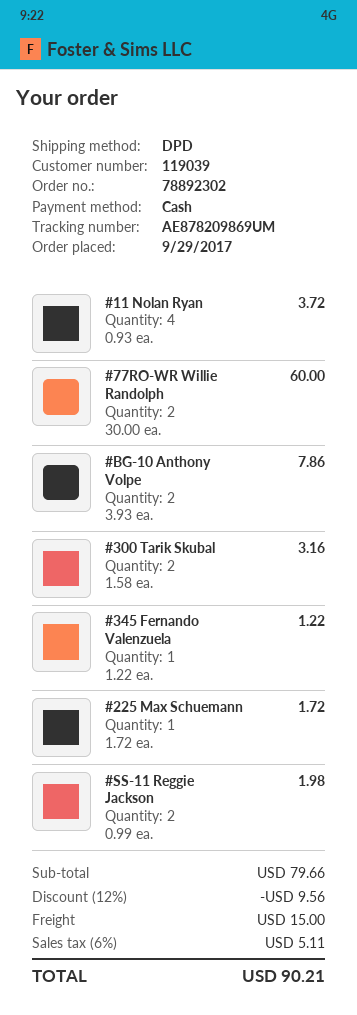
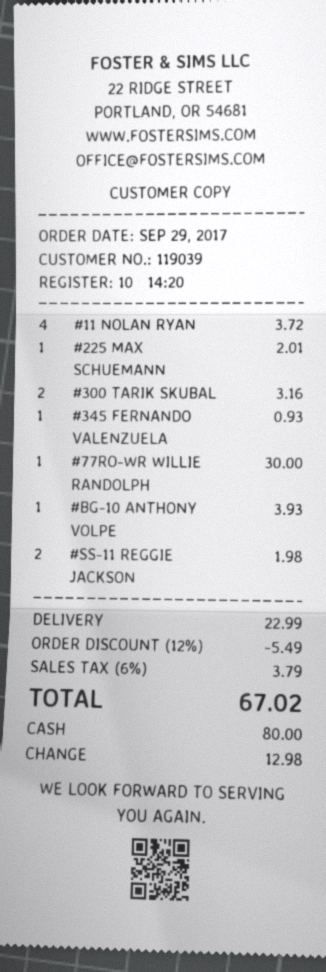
#77RO-WR Willie Randolph: 2 for 60.00 -> 1 for 30.00
#BG-10 Anthony Volpe: 2 for 7.86 -> 1 for 3.93
#345 Fernando Valenzuela: 1 for 1.22 -> 1 for 0.93
#225 Max Schuemann: 1 for 1.72 -> 1 for 2.01
discount: 12% = 9.56 -> 12% = 5.49
shipping: 15.00 -> 22.99
tax: 6% = 5.11 -> 6% = 3.79
total: 90.21 -> 67.02

